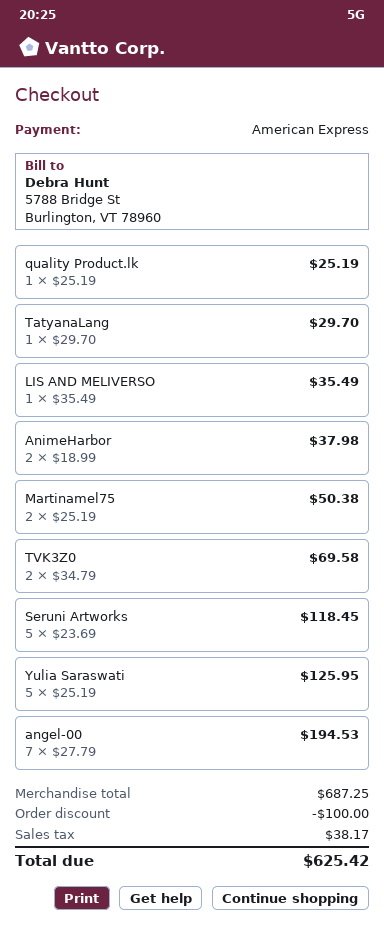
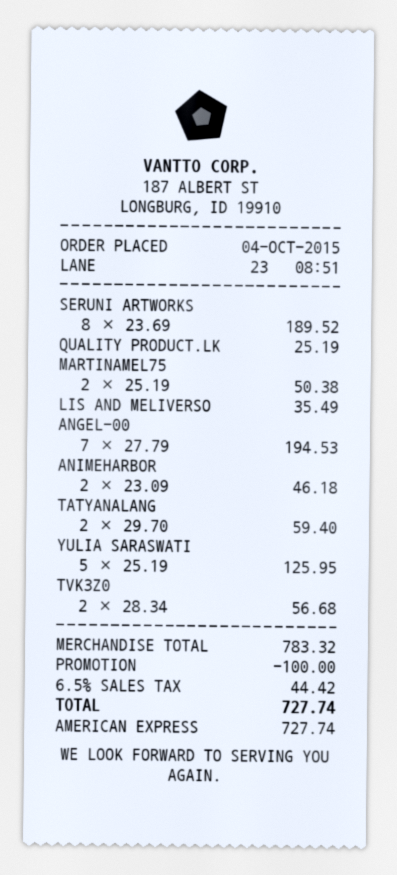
TatyanaLang: 1 x 29.70 = 29.70 -> 2 x 29.70 = 59.40
AnimeHarbor: 2 x 18.99 = 37.98 -> 2 x 23.09 = 46.18
TVK3Z0: 2 x 34.79 = 69.58 -> 2 x 28.34 = 56.68
Seruni Artworks: 5 x 23.69 = 118.45 -> 8 x 23.69 = 189.52
subtotal: 687.25 -> 783.32
tax: 38.17 -> 44.42
total: 625.42 -> 727.74

